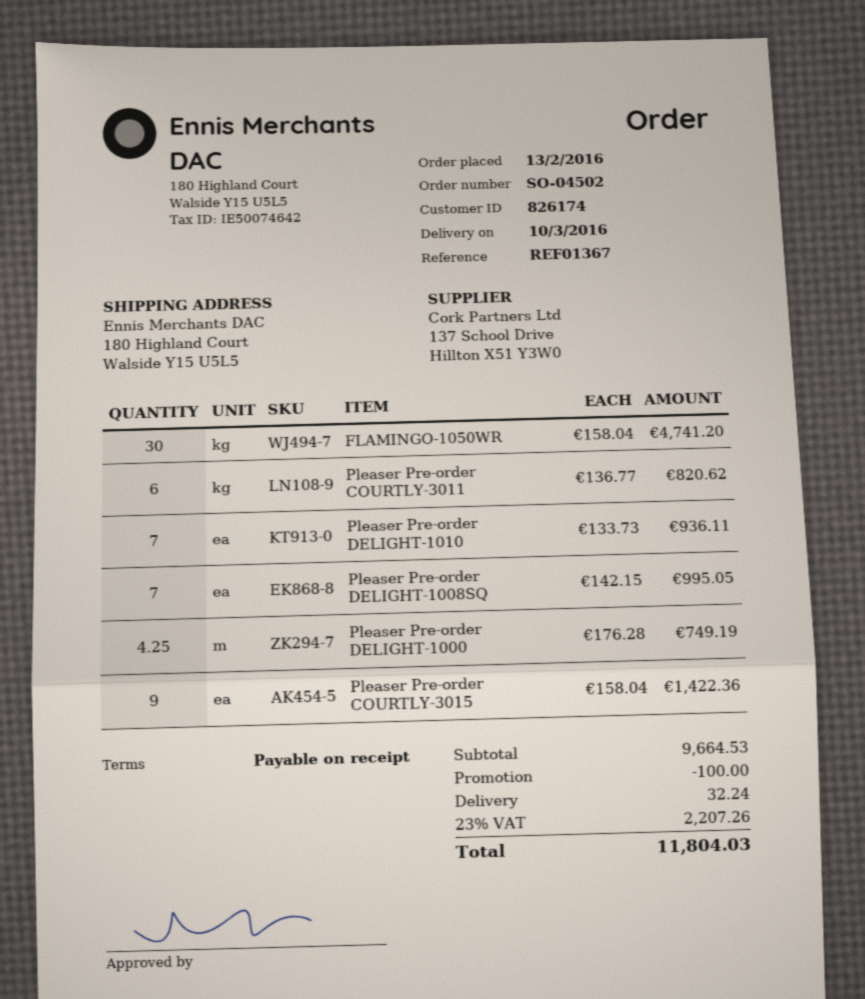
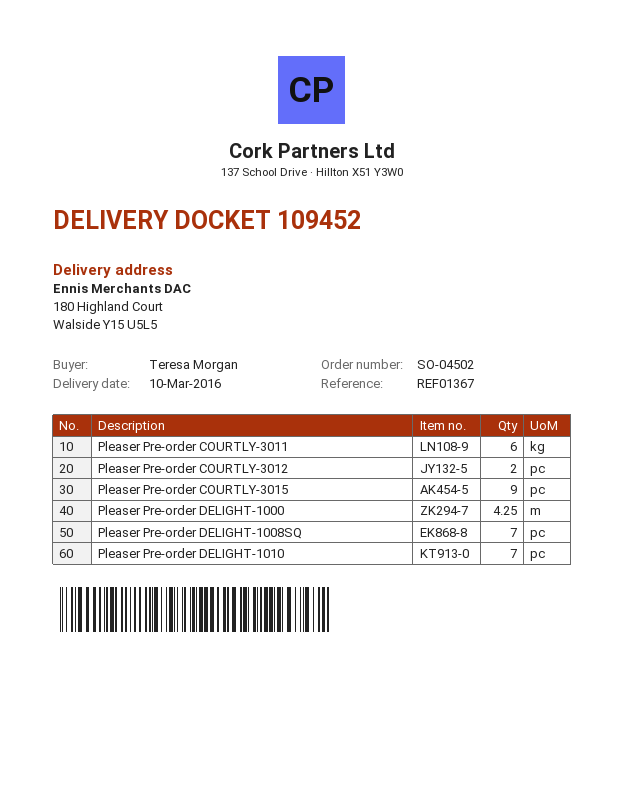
FLAMINGO-1050WR: 30 -> none
Pleaser Pre-order COURTLY-3012: none -> 2

